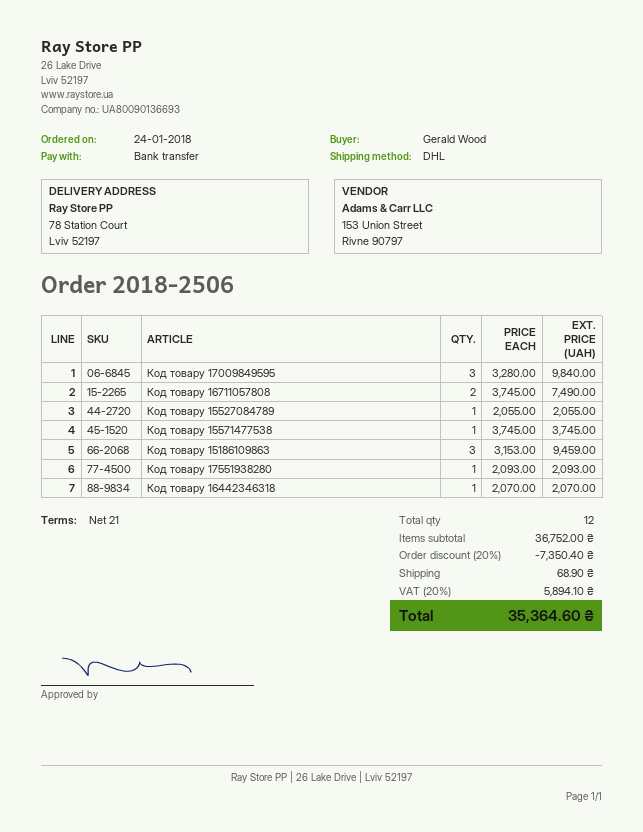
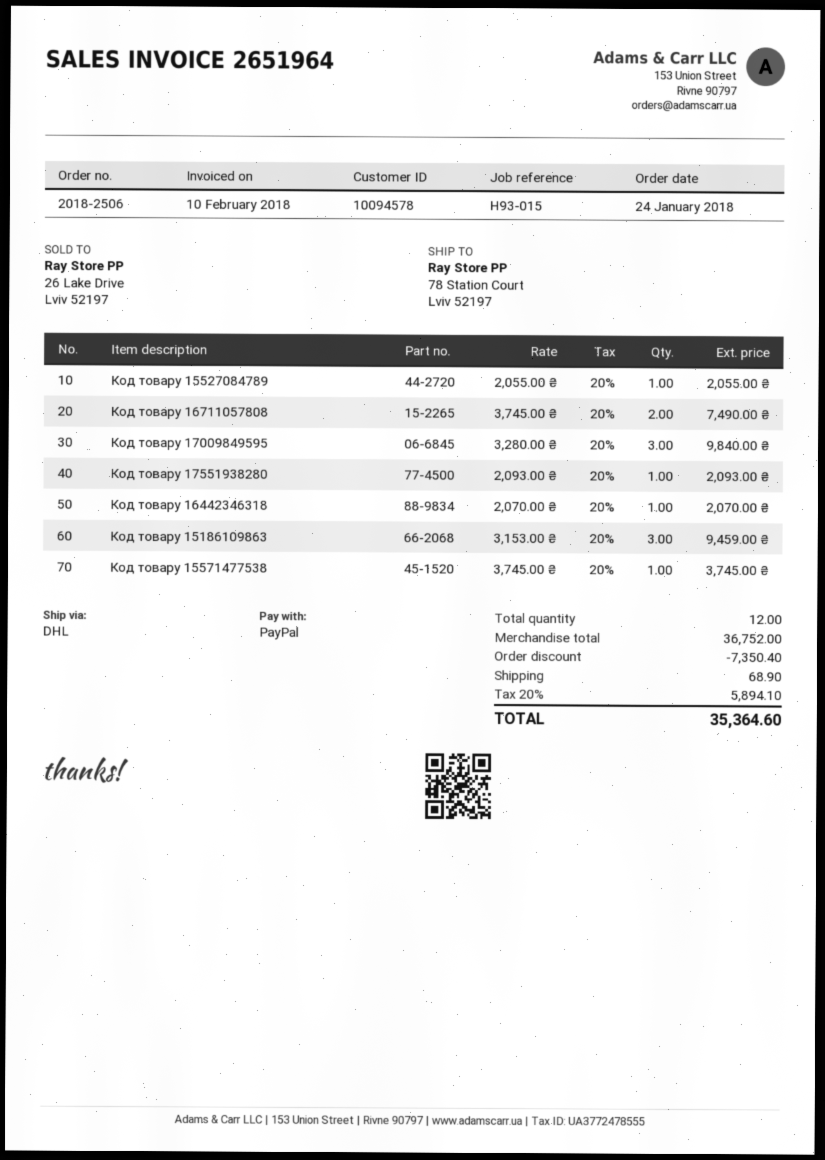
payment method: bank transfer -> PayPal

